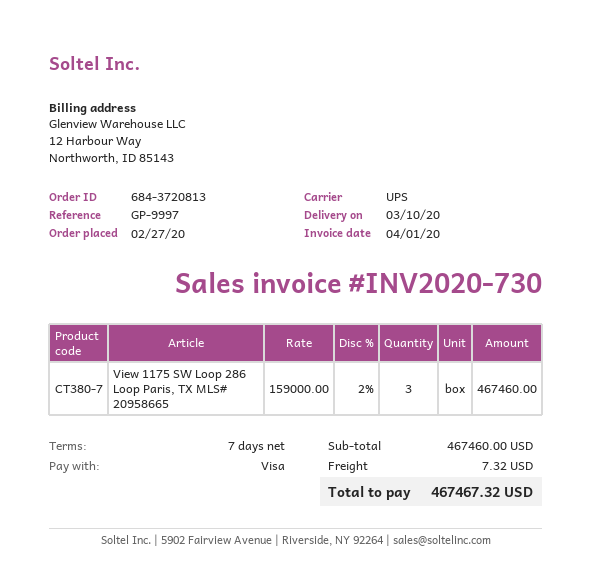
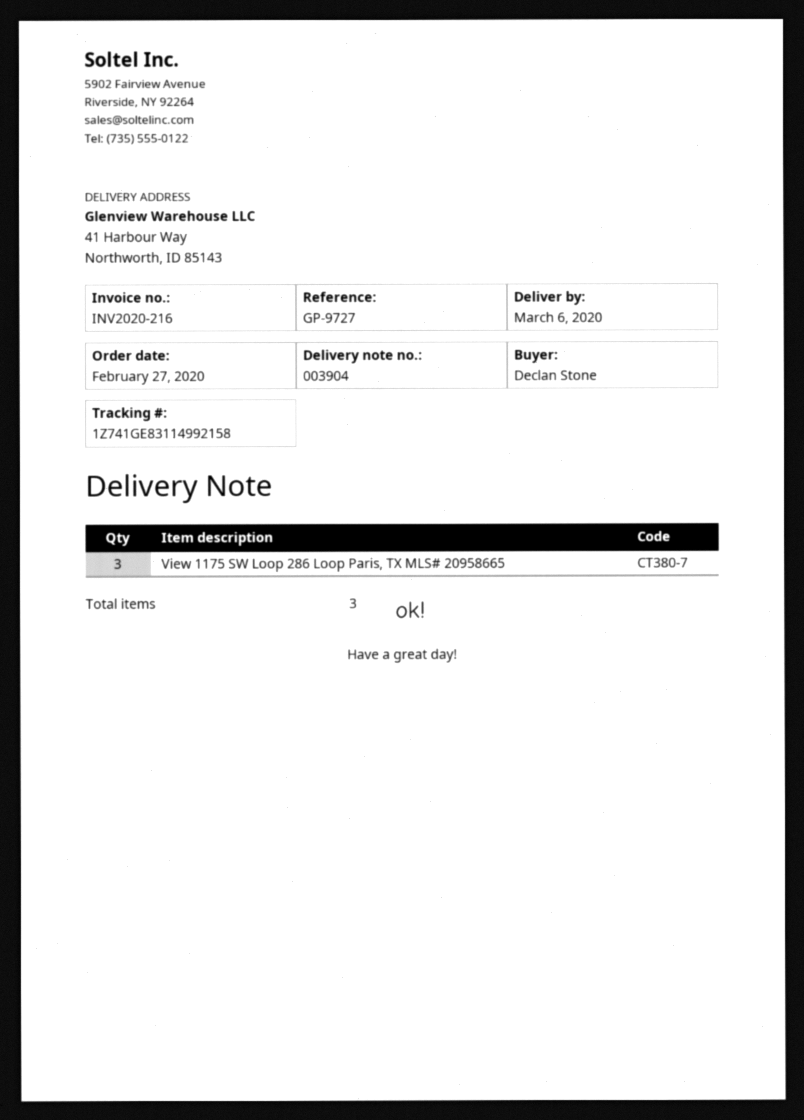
delivery date: 2020-03-10 -> 2020-03-06
invoice number: INV2020-730 -> INV2020-216
reference: GP-9997 -> GP-9727

